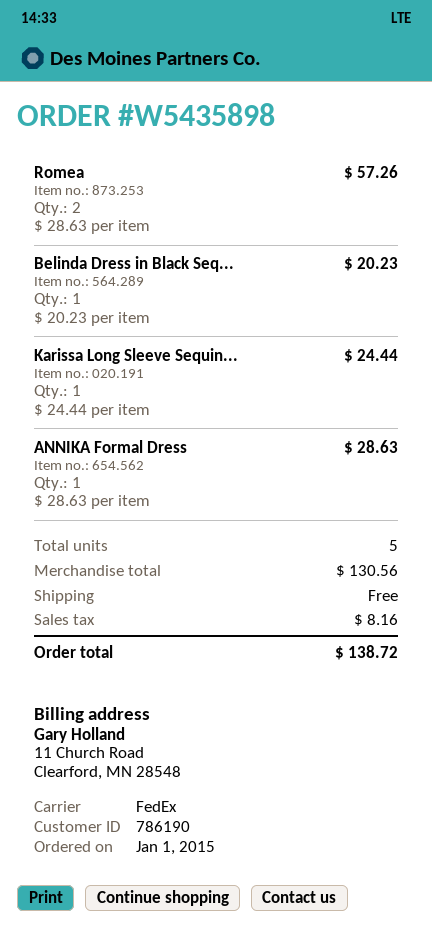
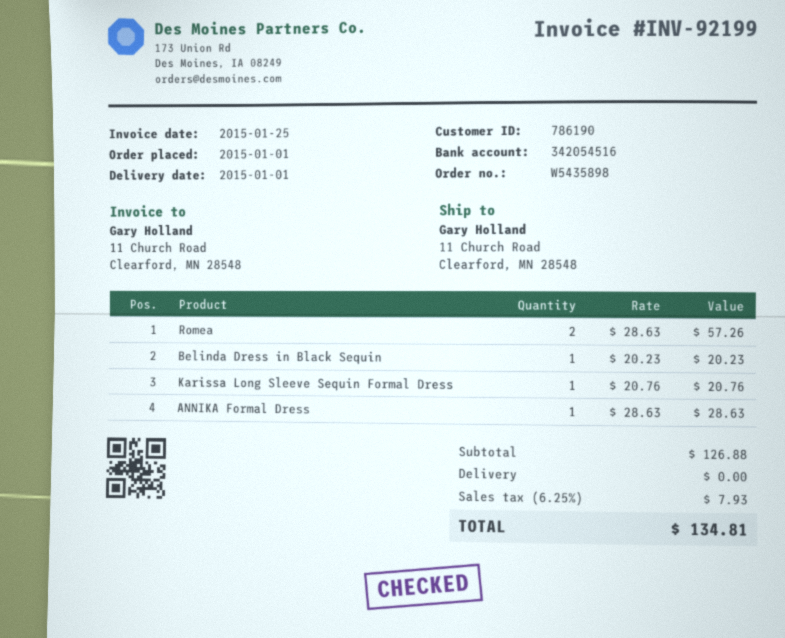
Karissa Long Sleeve Sequin...: 1 x 24.44 = 24.44 -> 1 x 20.76 = 20.76
subtotal: 130.56 -> 126.88
tax: 8.16 -> 7.93
total: 138.72 -> 134.81

